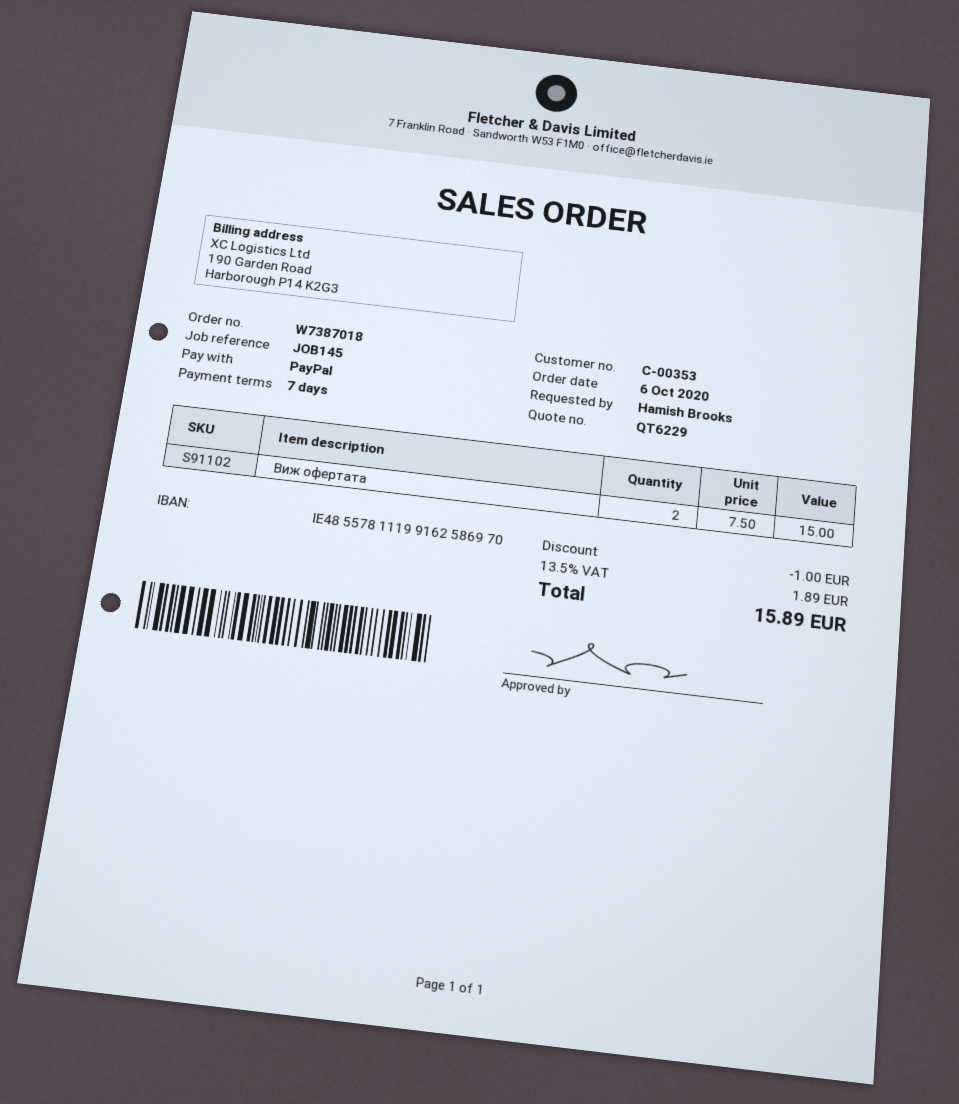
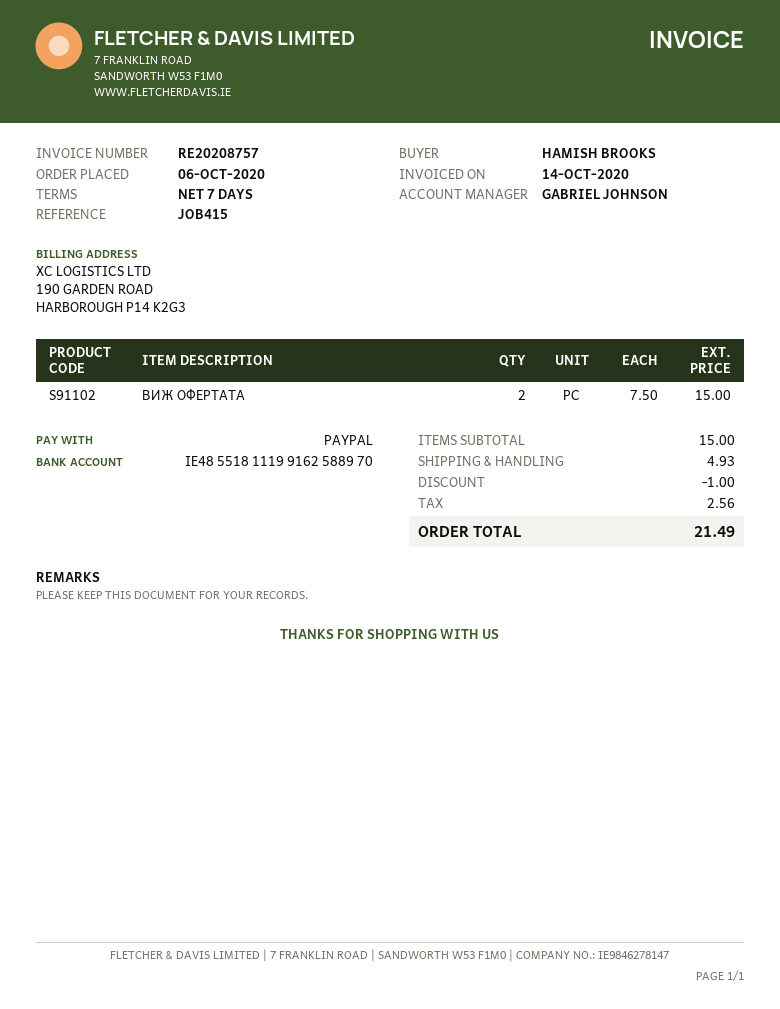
reference: JOB145 -> JOB415
bank account: IE48557811199162586970 -> IE48551811199162588970
shipping: none -> 4.93
tax: 1.89 -> 2.56
total: 15.89 -> 21.49

